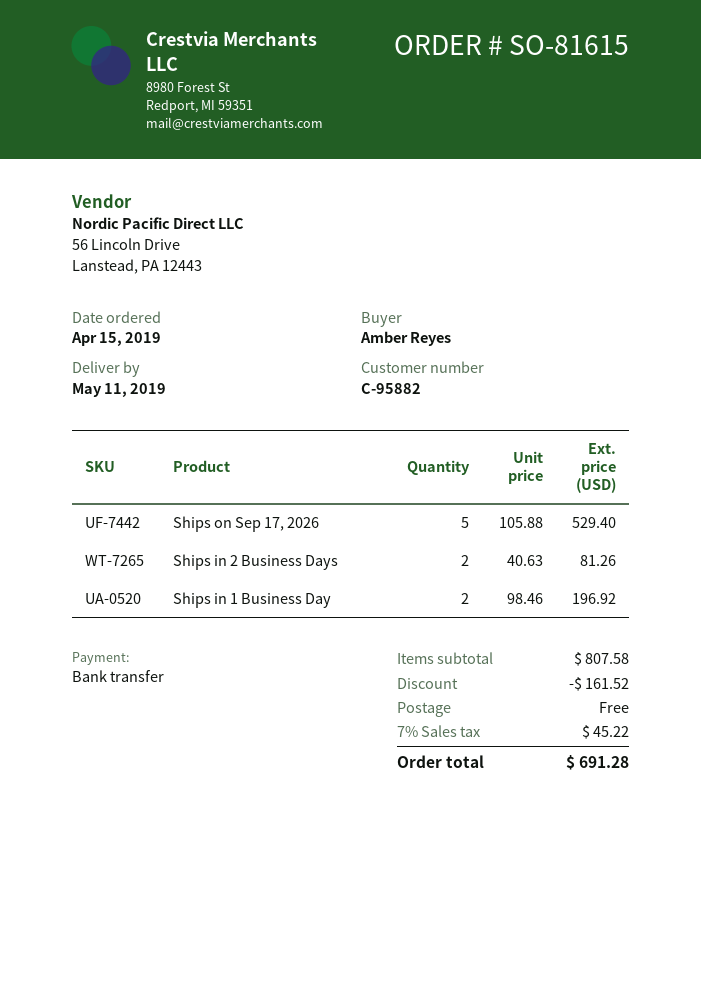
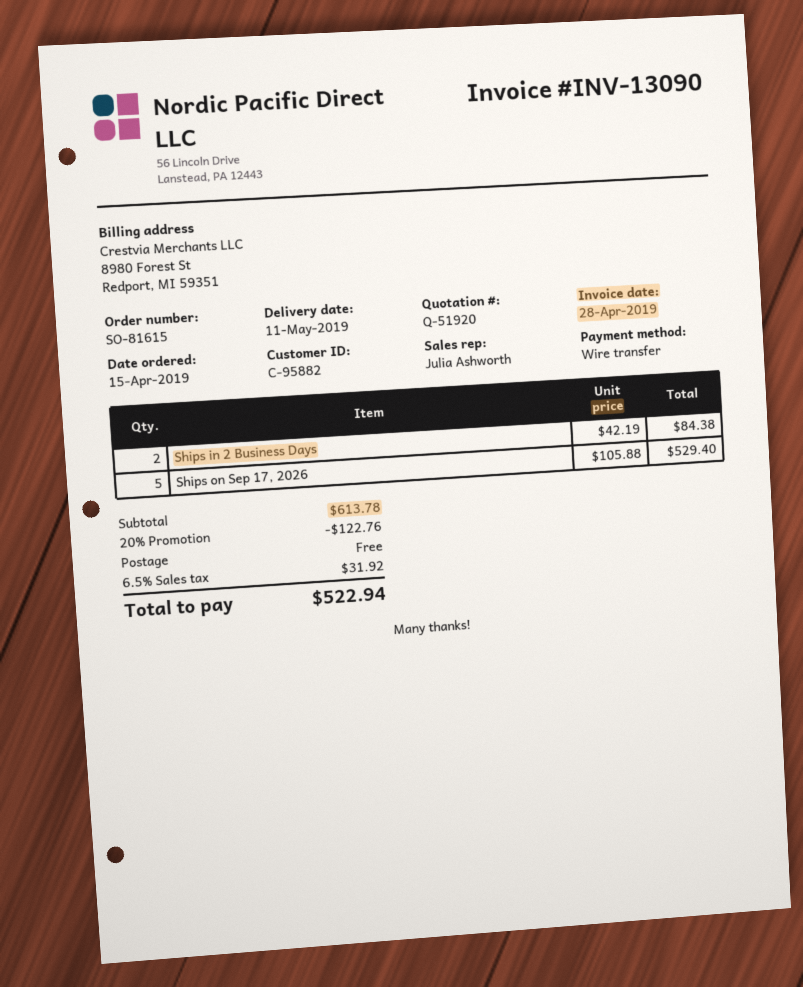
Ships in 2 Business Days: 2 x 40.63 = 81.26 -> 2 x 42.19 = 84.38
Ships in 1 Business Day: 2 x 98.46 = 196.92 -> none
subtotal: 807.58 -> 613.78
discount: 161.52 -> 122.76
tax: 7% = 45.22 -> 6.5% = 31.92
total: 691.28 -> 522.94

